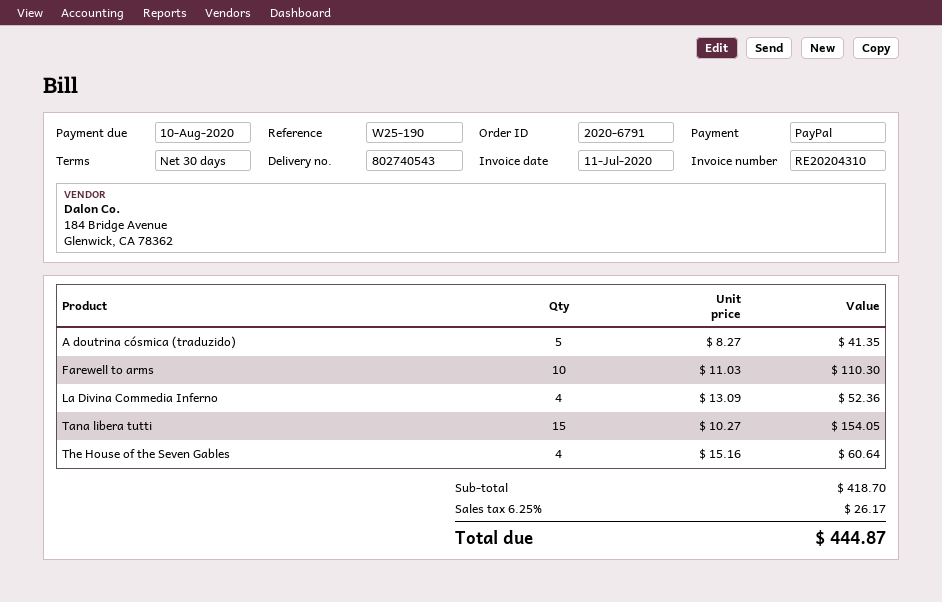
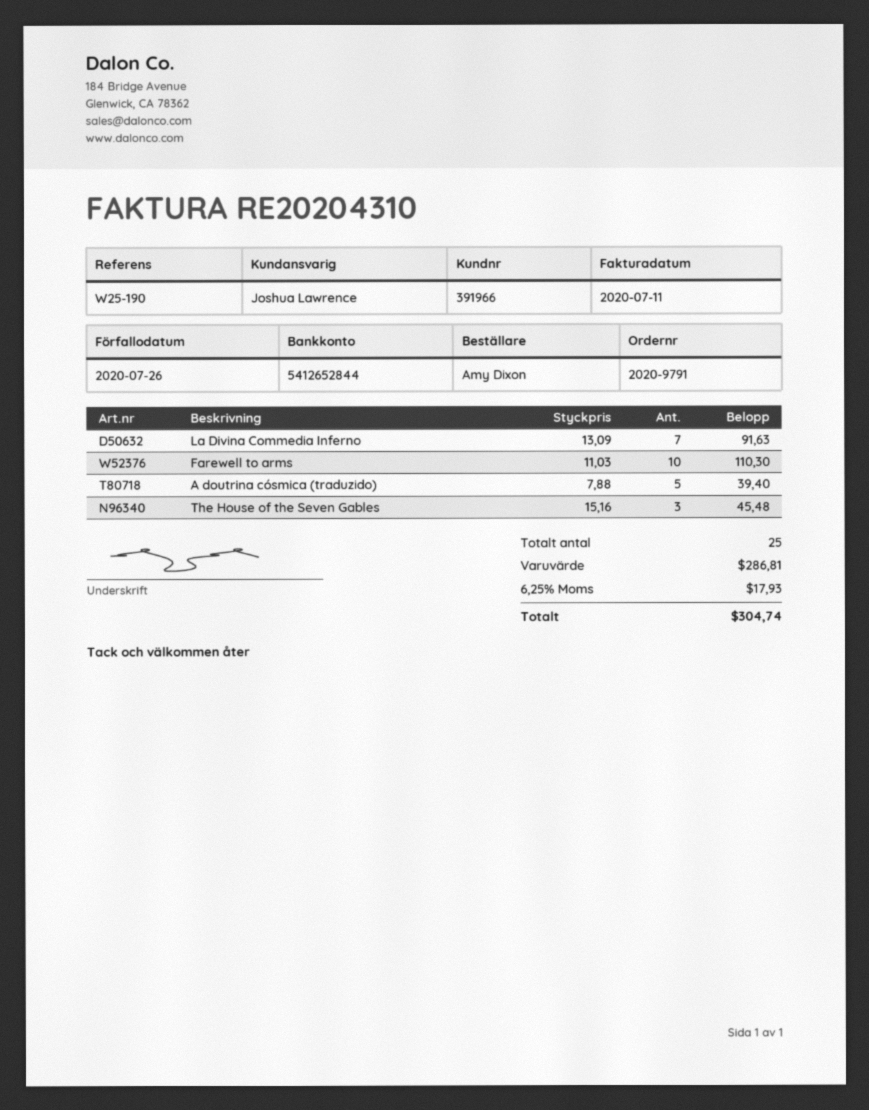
order number: 2020-6791 -> 2020-9791
due date: 2020-08-10 -> 2020-07-26
A doutrina cósmica (traduzido): 5 x 8.27 = 41.35 -> 5 x 7.88 = 39.40
La Divina Commedia Inferno: 4 x 13.09 = 52.36 -> 7 x 13.09 = 91.63
Tana libera tutti: 15 x 10.27 = 154.05 -> none
The House of the Seven Gables: 4 x 15.16 = 60.64 -> 3 x 15.16 = 45.48
subtotal: 418.70 -> 286.81
tax: 6.25% = 26.17 -> 6.25% = 17.93
total: 444.87 -> 304.74

